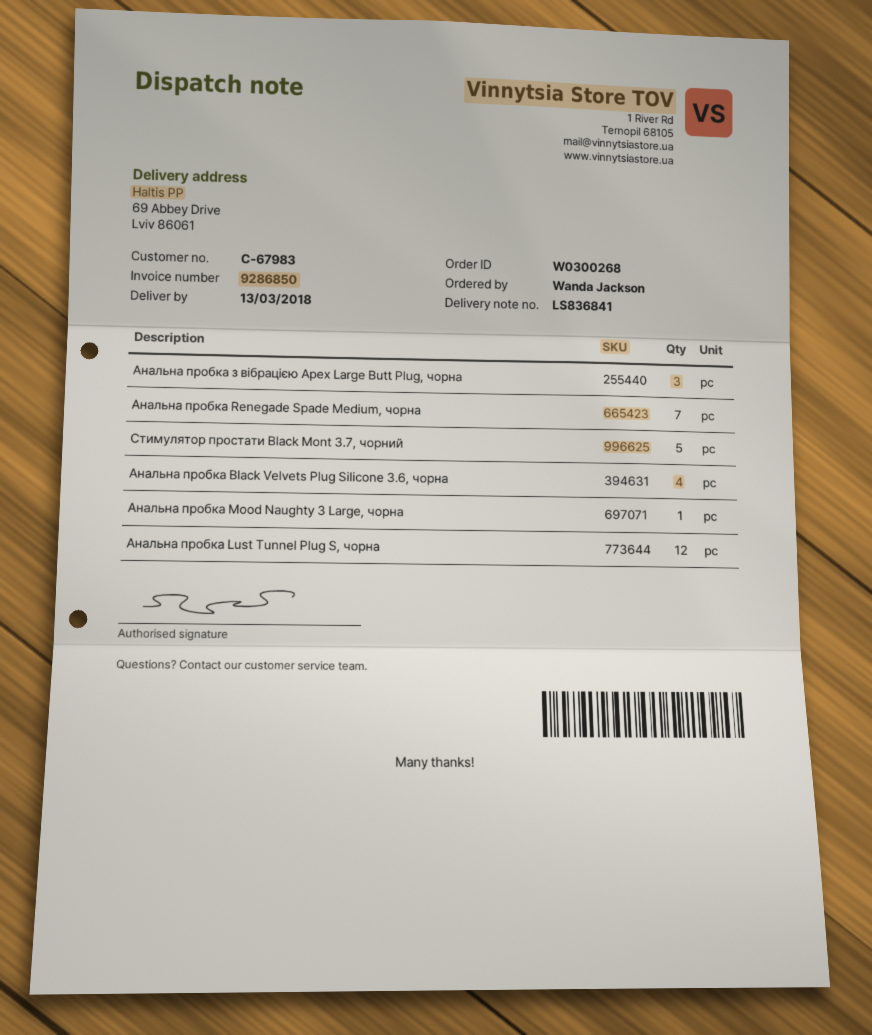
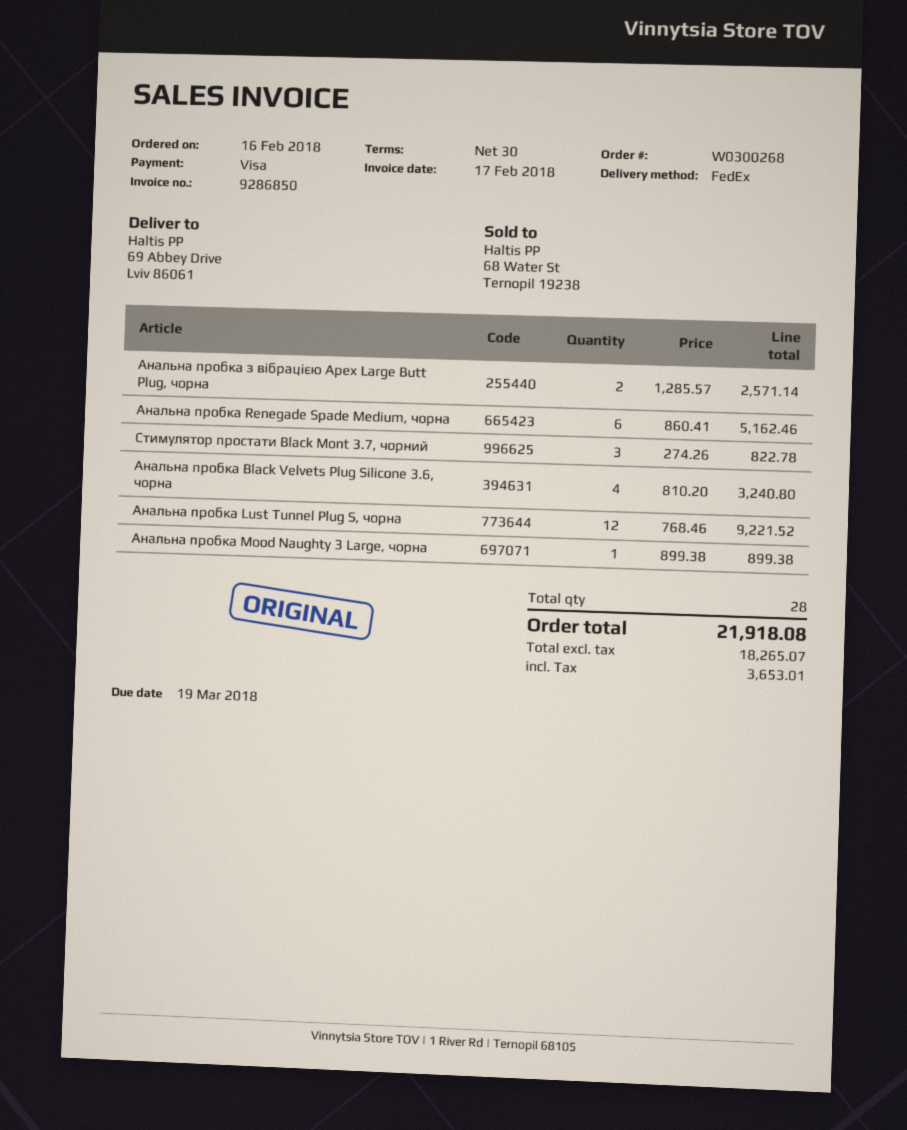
Анальна пробка з вібрацією Apex Large Butt Plug, чорна: 3 -> 2
Анальна пробка Renegade Spade Medium, чорна: 7 -> 6
Стимулятор простати Black Mont 3.7, чорний: 5 -> 3

